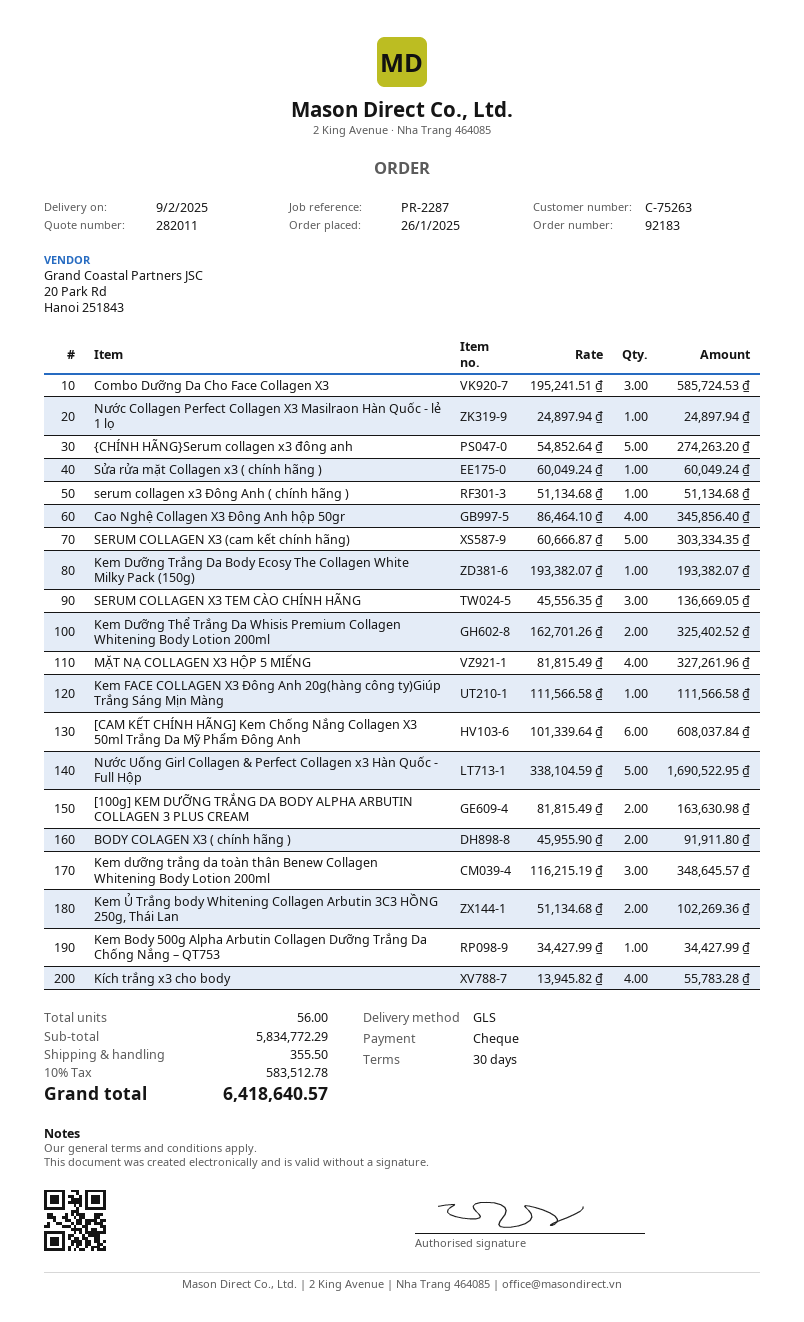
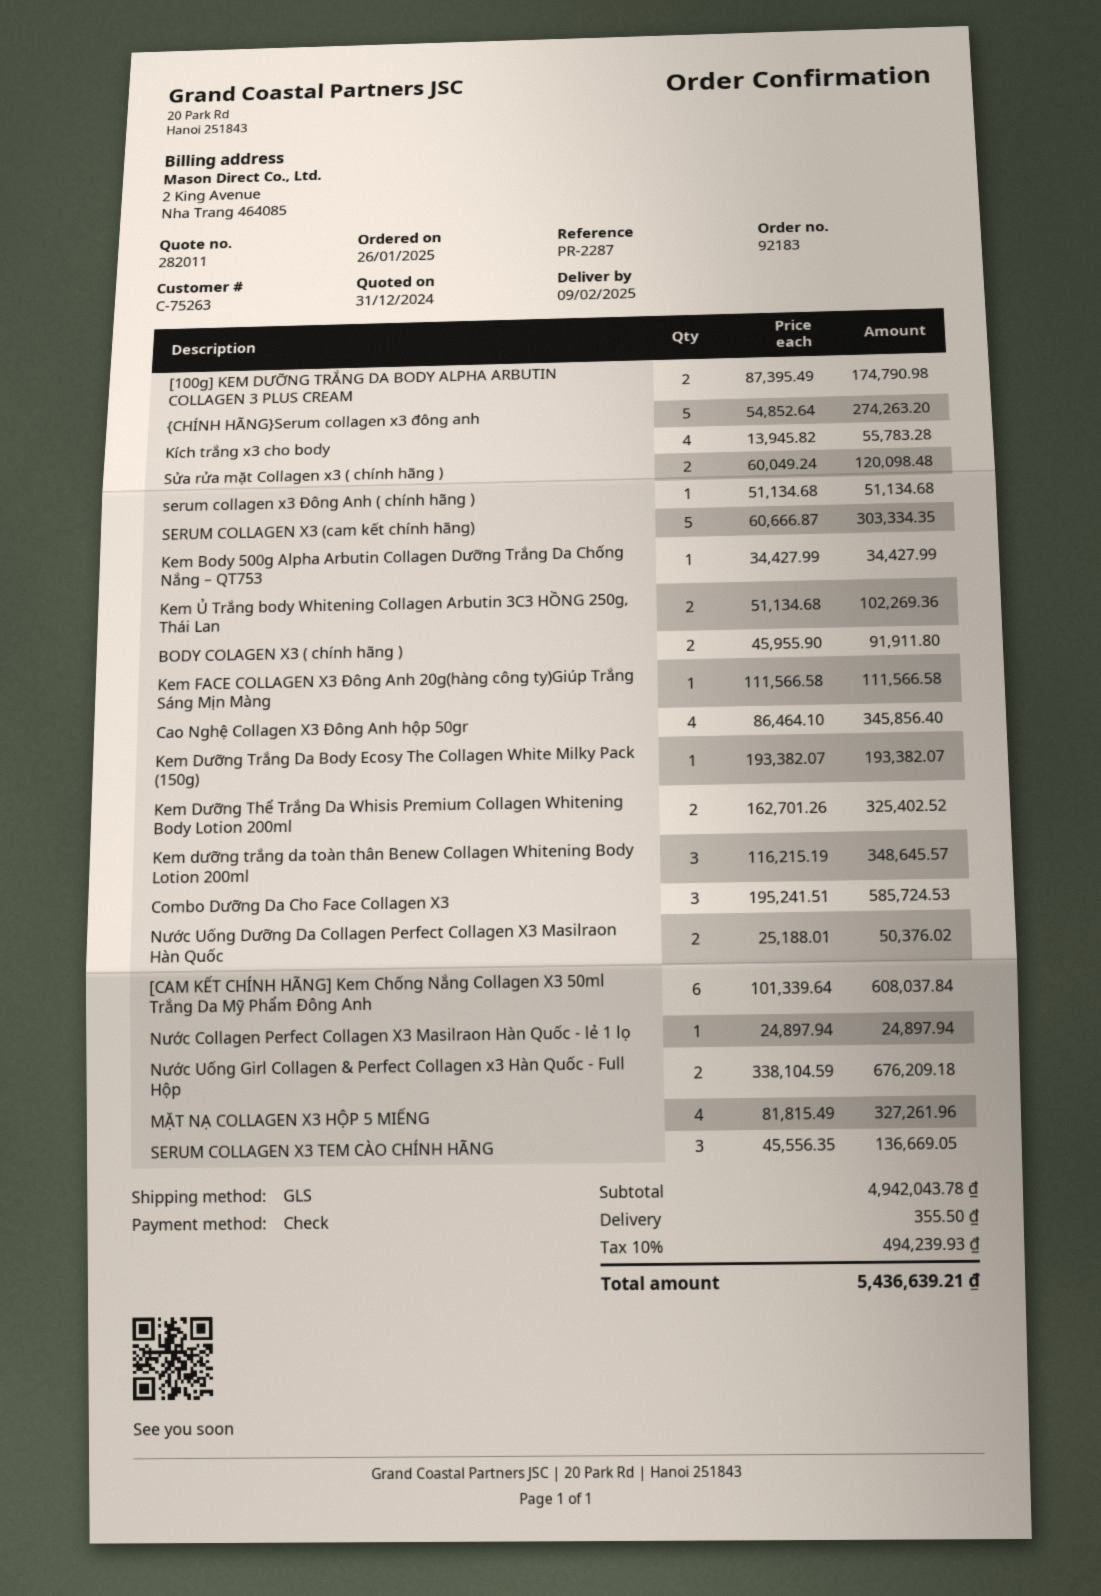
Sửa rửa mặt Collagen x3 ( chính hãng ): 1 x 60049.24 = 60049.24 -> 2 x 60049.24 = 120098.48
Nước Uống Girl Collagen & Perfect Collagen x3 Hàn Quốc - Full Hộp: 5 x 338104.59 = 1690522.95 -> 2 x 338104.59 = 676209.18
[100g] KEM DƯỠNG TRẮNG DA BODY ALPHA ARBUTIN COLLAGEN 3 PLUS CREAM: 2 x 81815.49 = 163630.98 -> 2 x 87395.49 = 174790.98
Nước Uống Dưỡng Da Collagen Perfect Collagen X3 Masilraon Hàn Quốc: none -> 2 x 25188.01 = 50376.02
subtotal: 5834772.29 -> 4942043.78
tax: 10% = 583512.78 -> 10% = 494239.93
total: 6418640.57 -> 5436639.21

